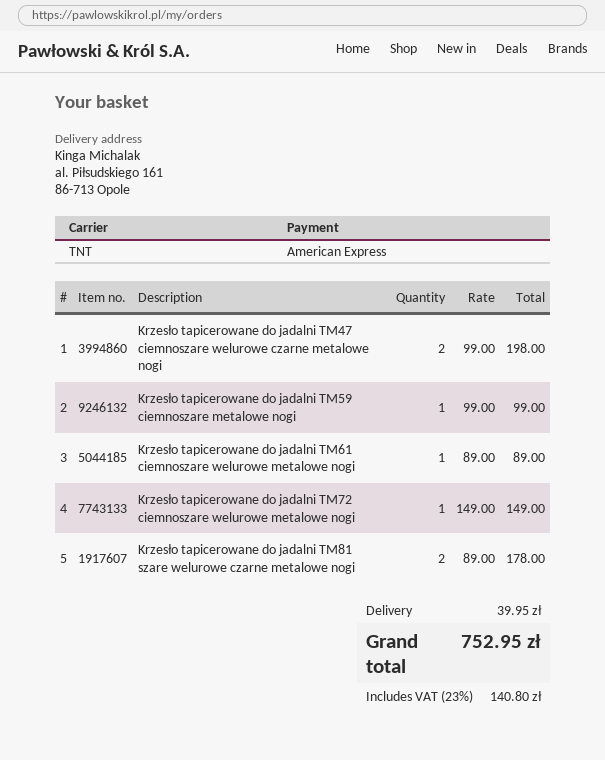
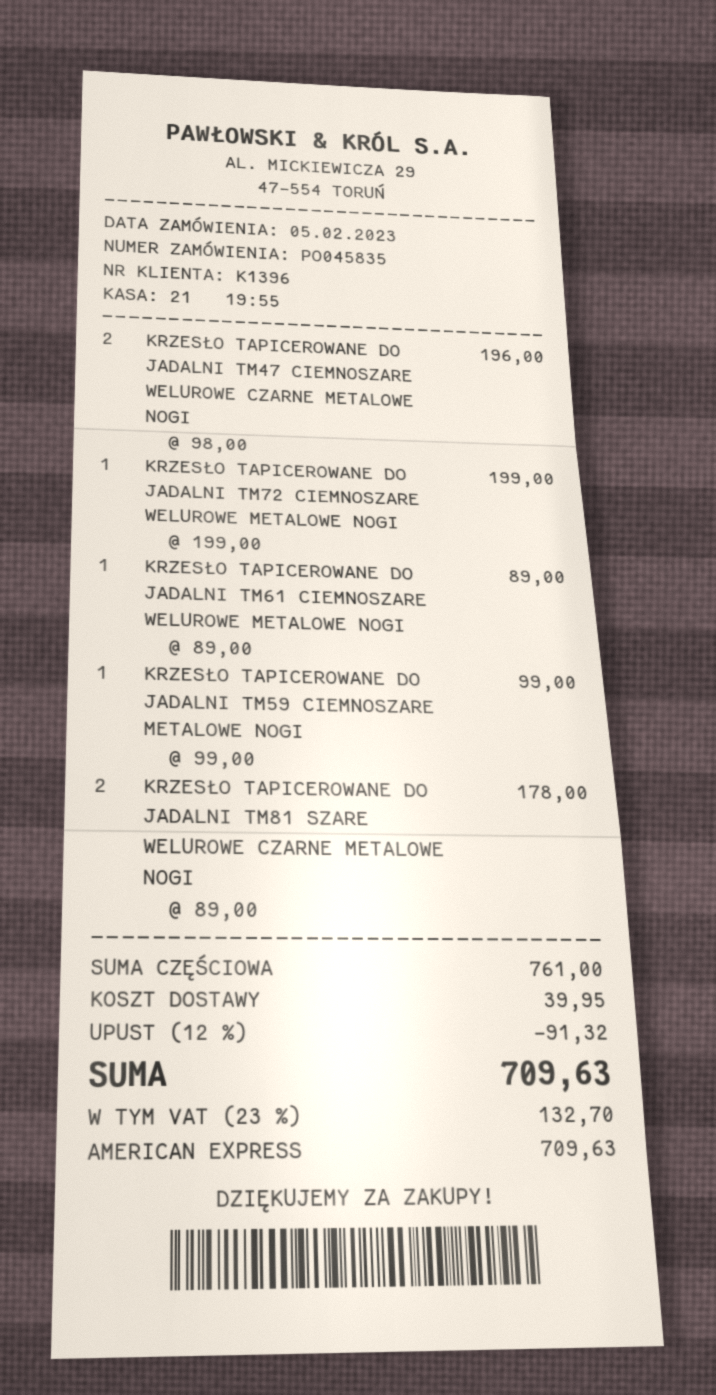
Krzesło tapicerowane do jadalni TM47 ciemnoszare welurowe czarne metalowe nogi: 2 x 99.00 = 198.00 -> 2 x 98.00 = 196.00
Krzesło tapicerowane do jadalni TM72 ciemnoszare welurowe metalowe nogi: 1 x 149.00 = 149.00 -> 1 x 199.00 = 199.00
discount: none -> 12% = 91.32
tax: 23% = 140.80 -> 23% = 132.70
total: 752.95 -> 709.63

